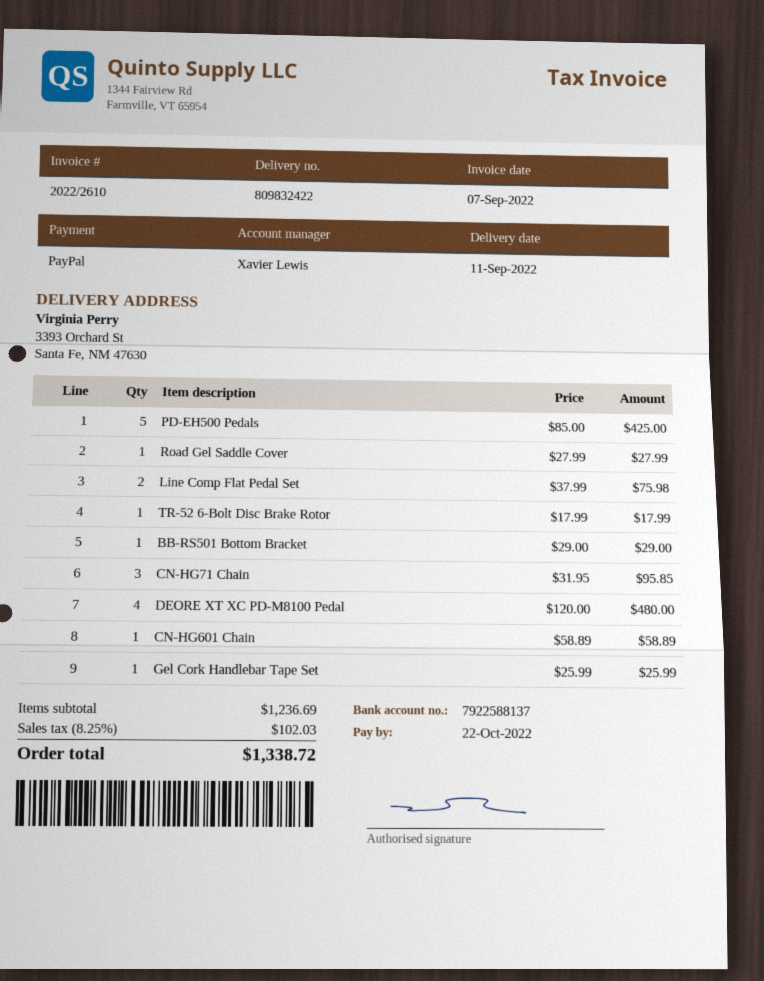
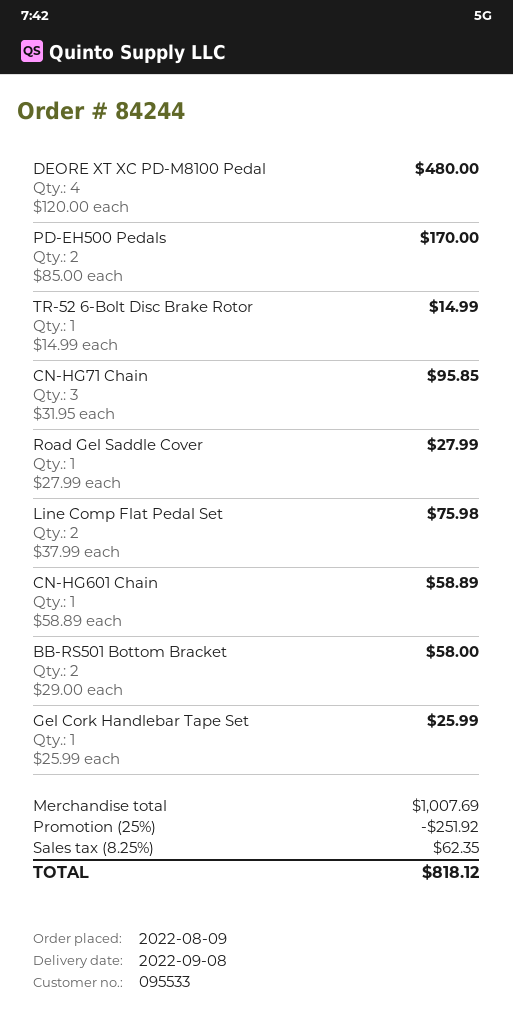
delivery date: 2022-09-11 -> 2022-09-08
PD-EH500 Pedals: 5 x 85.00 = 425.00 -> 2 x 85.00 = 170.00
TR-52 6-Bolt Disc Brake Rotor: 1 x 17.99 = 17.99 -> 1 x 14.99 = 14.99
BB-RS501 Bottom Bracket: 1 x 29.00 = 29.00 -> 2 x 29.00 = 58.00
subtotal: 1236.69 -> 1007.69
discount: none -> 25% = 251.92
tax: 8.25% = 102.03 -> 8.25% = 62.35
total: 1338.72 -> 818.12

